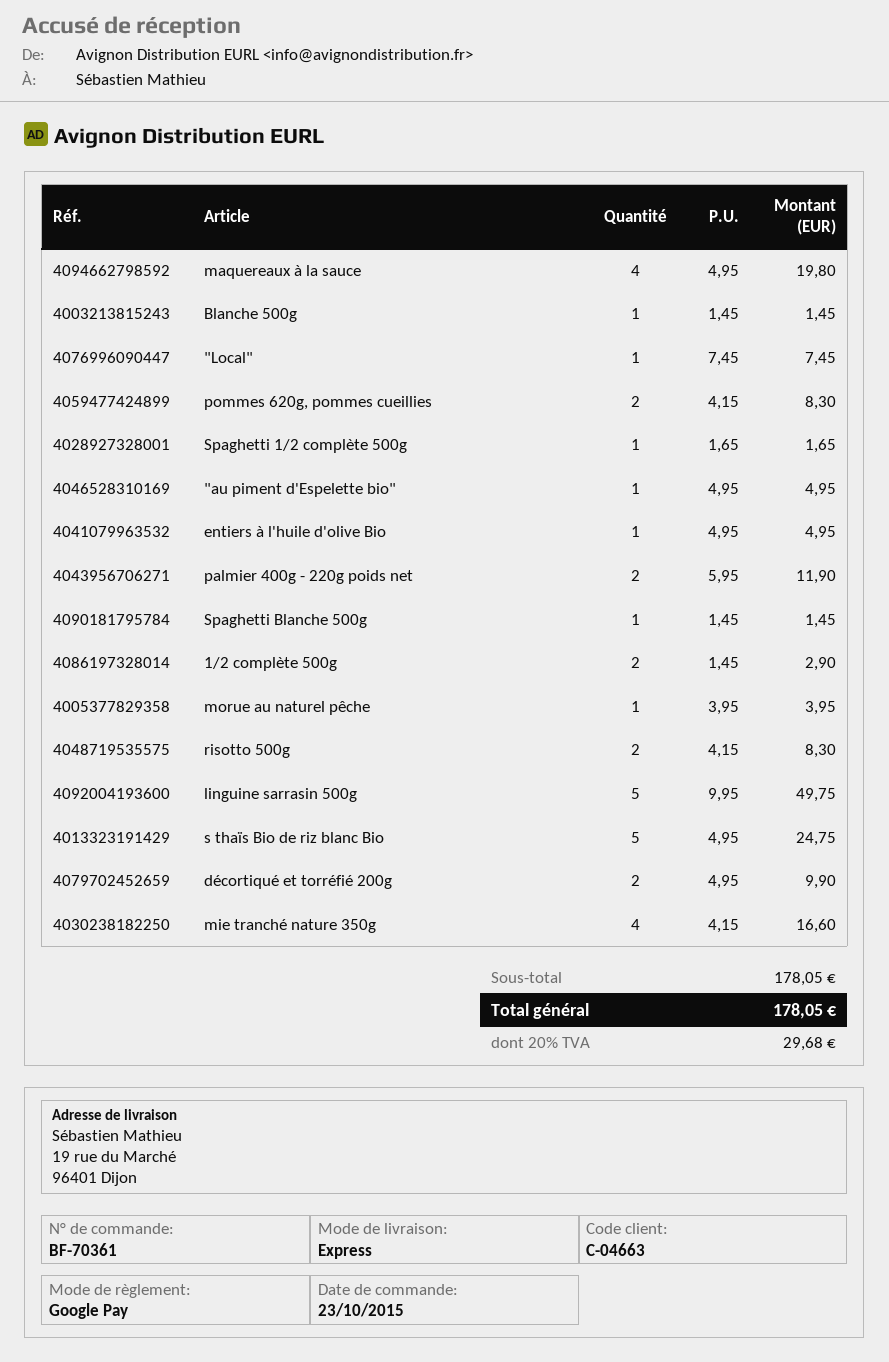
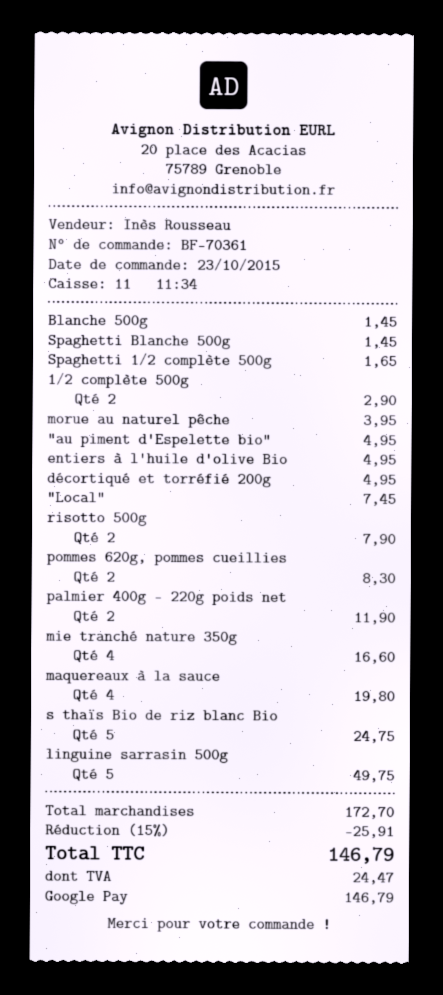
risotto 500g: 2 for 8.30 -> 2 for 7.90
décortiqué et torréfié 200g: 2 for 9.90 -> 1 for 4.95
subtotal: 178.05 -> 172.70
discount: none -> 15% = 25.91
tax: 29.68 -> 24.47
total: 178.05 -> 146.79

